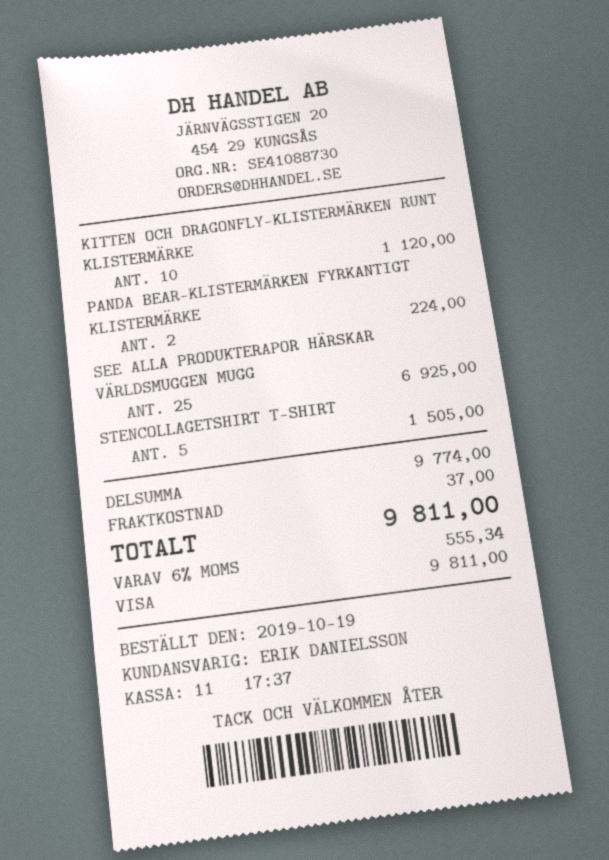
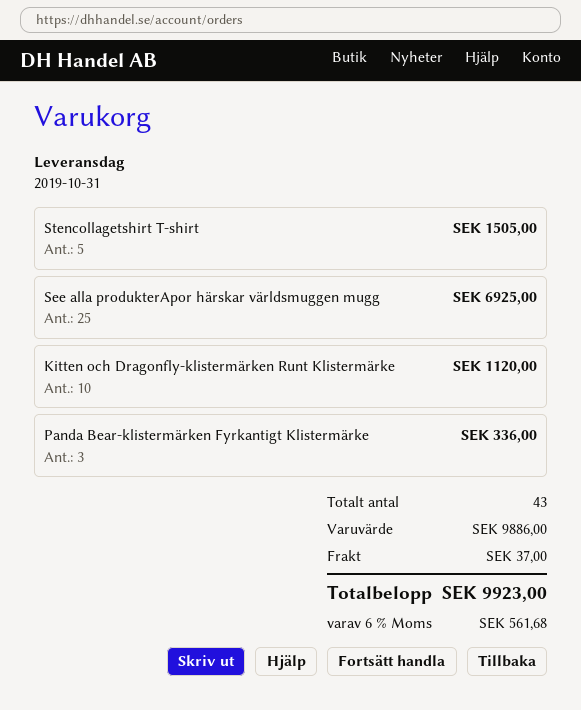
PANDA BEAR-KLISTERMÄRKEN FYRKANTIGT KLISTERMÄRKE: 2 for 224.00 -> 3 for 336.00
subtotal: 9774.00 -> 9886.00
tax: 6% = 555.34 -> 6% = 561.68
total: 9811.00 -> 9923.00

